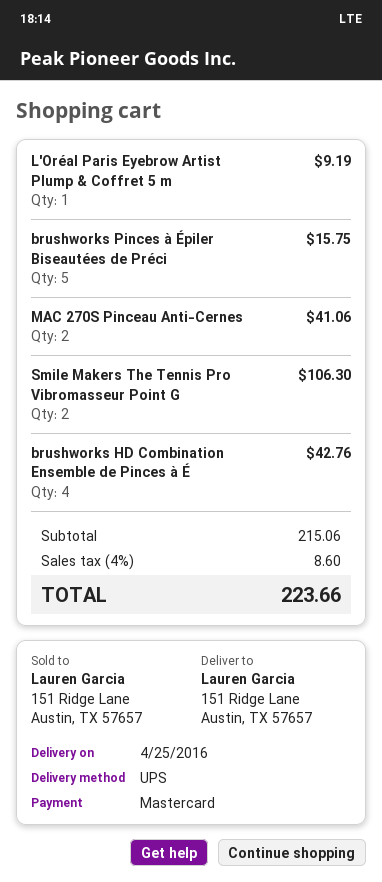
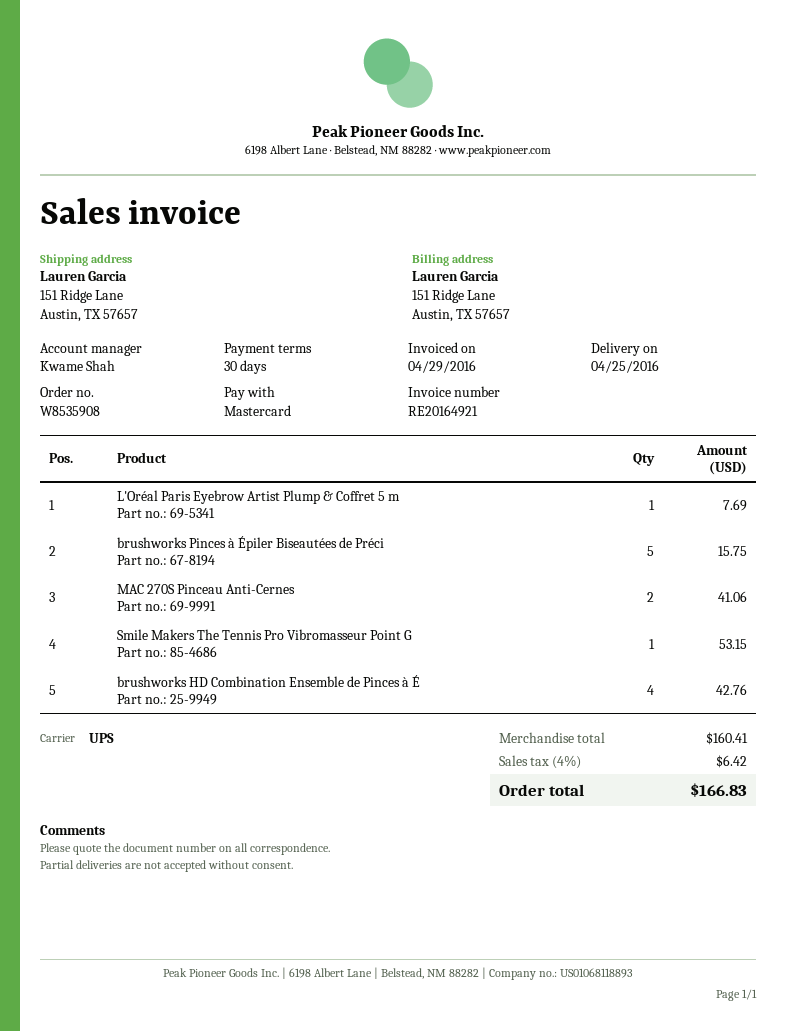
L'Oréal Paris Eyebrow Artist Plump & Coffret 5 m: 1 for 9.19 -> 1 for 7.69
Smile Makers The Tennis Pro Vibromasseur Point G: 2 for 106.30 -> 1 for 53.15
subtotal: 215.06 -> 160.41
tax: 4% = 8.60 -> 4% = 6.42
total: 223.66 -> 166.83

